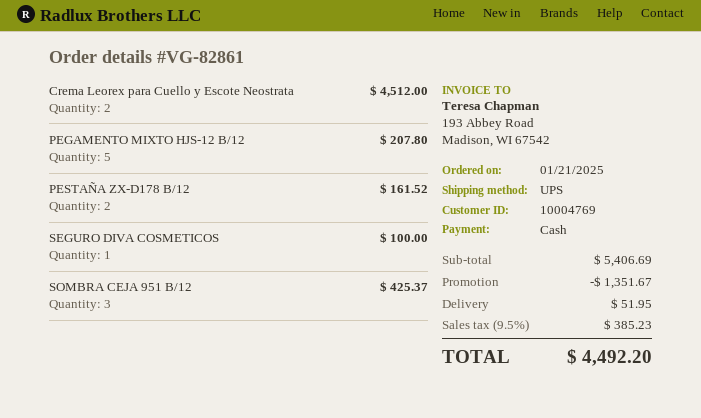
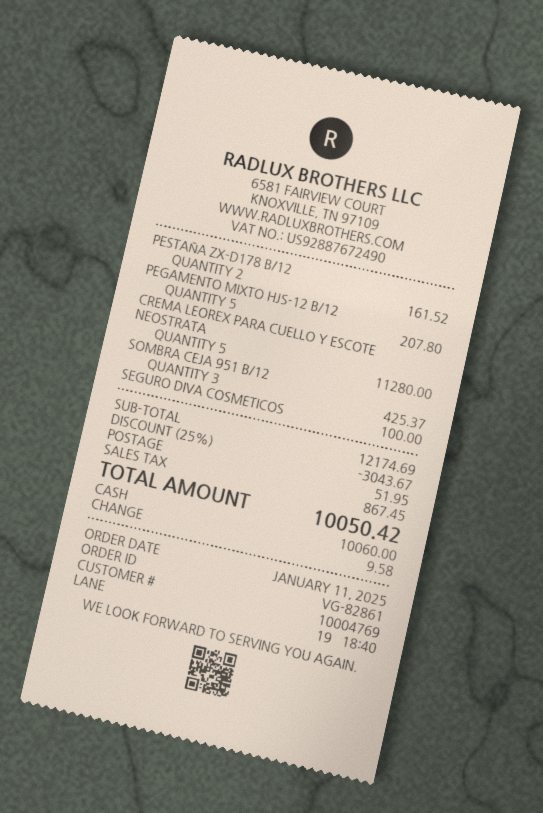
order date: 2025-01-21 -> 2025-01-11
Crema Leorex para Cuello y Escote Neostrata: 2 for 4512.00 -> 5 for 11280.00
subtotal: 5406.69 -> 12174.69
discount: 1351.67 -> 3043.67
tax: 385.23 -> 867.45
total: 4492.20 -> 10050.42

